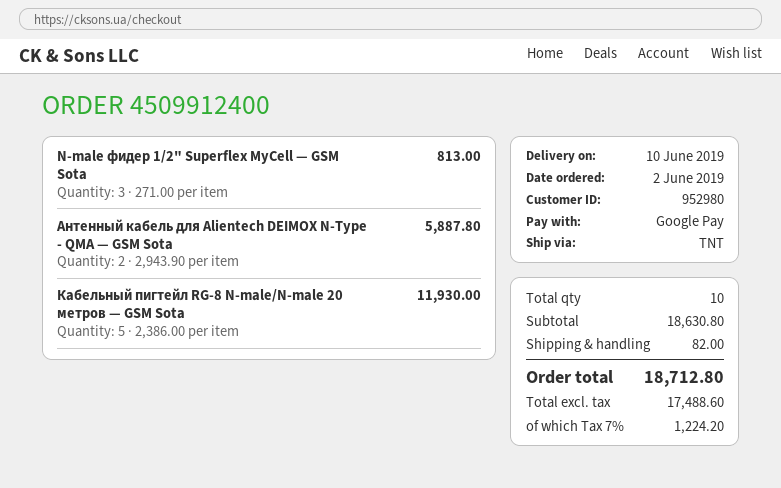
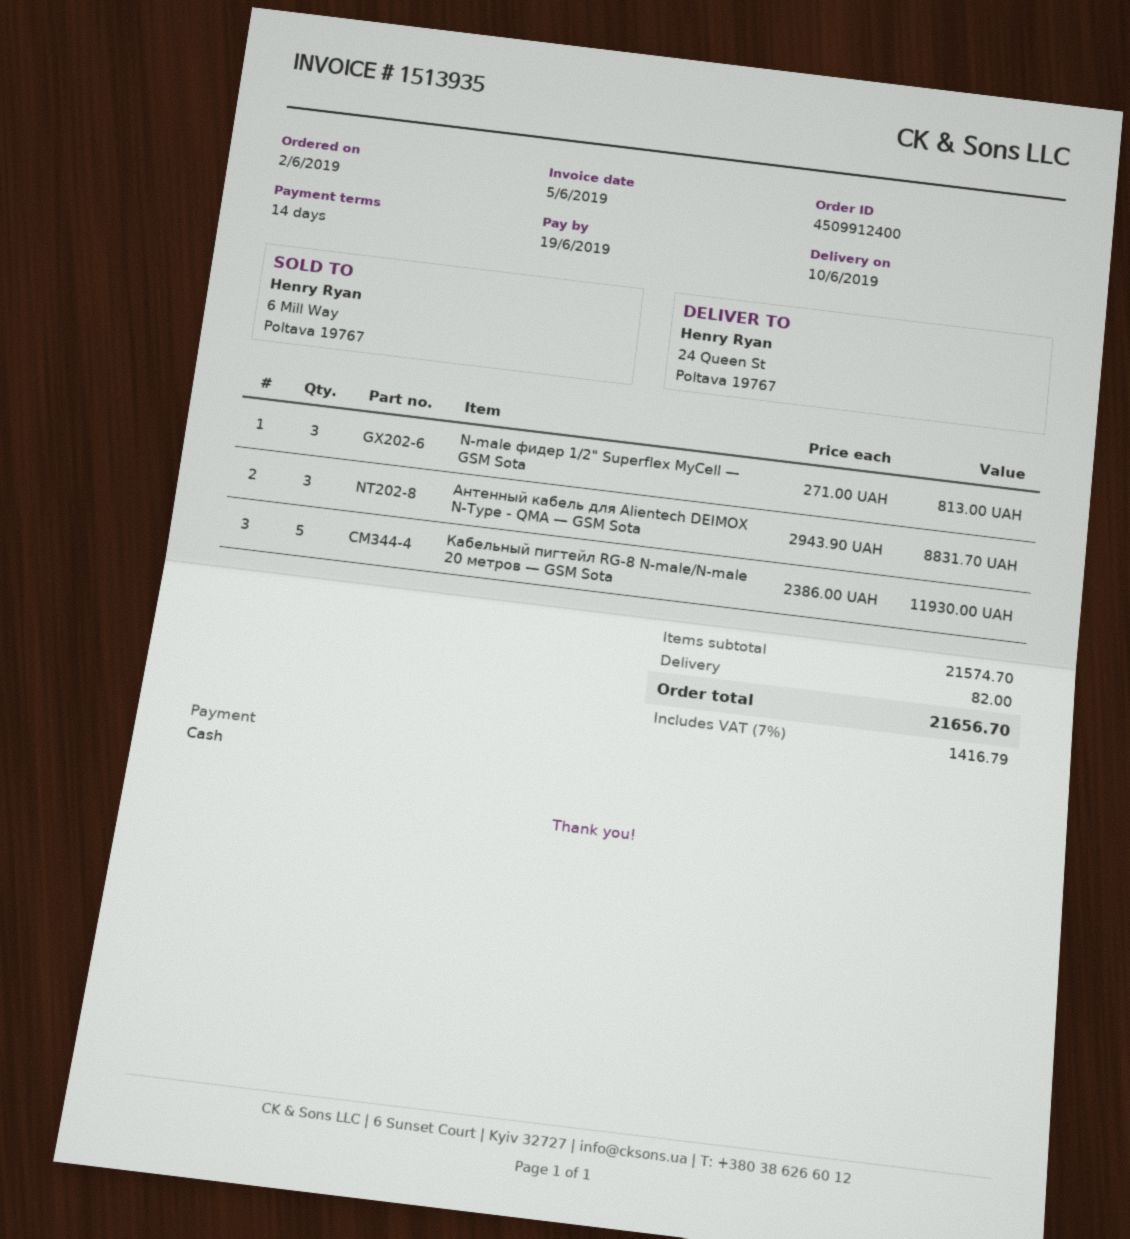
payment method: Google Pay -> cash
Антенный кабель для Alientech DEIMOX N-Type - QMA — GSM Sota: 2 x 2943.90 = 5887.80 -> 3 x 2943.90 = 8831.70
subtotal: 18630.80 -> 21574.70
tax: 7% = 1224.20 -> 7% = 1416.79
total: 18712.80 -> 21656.70

